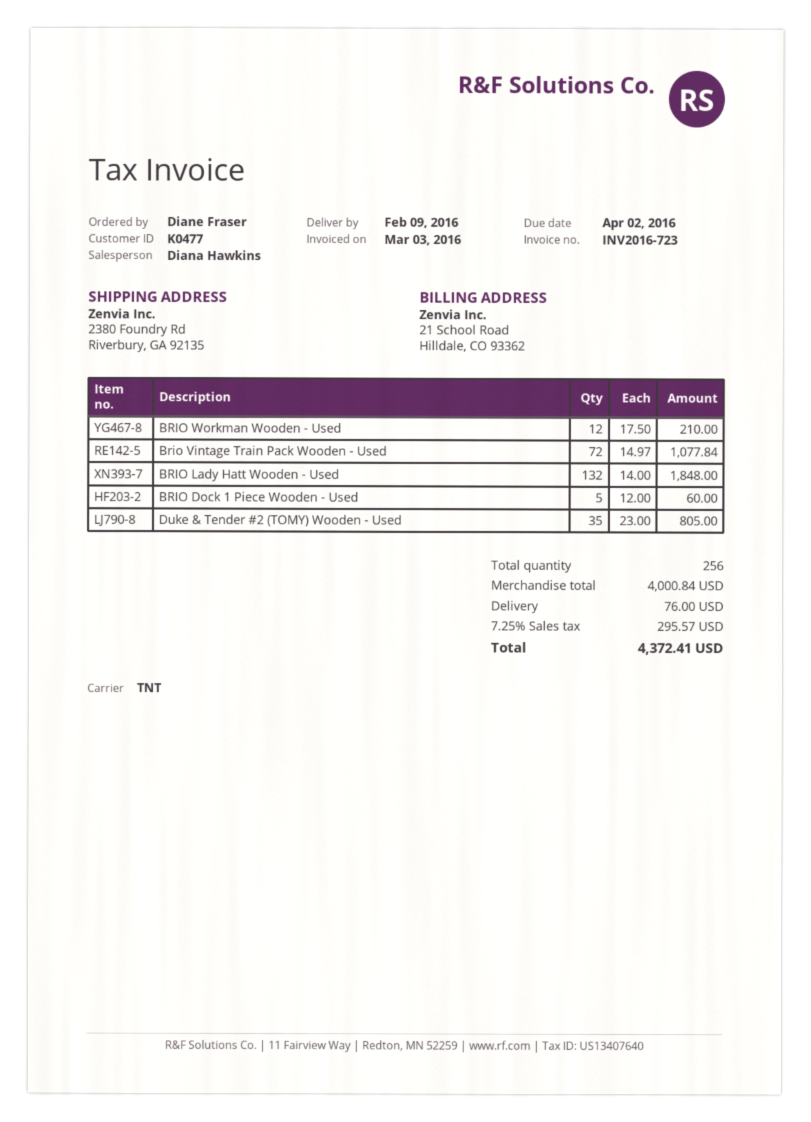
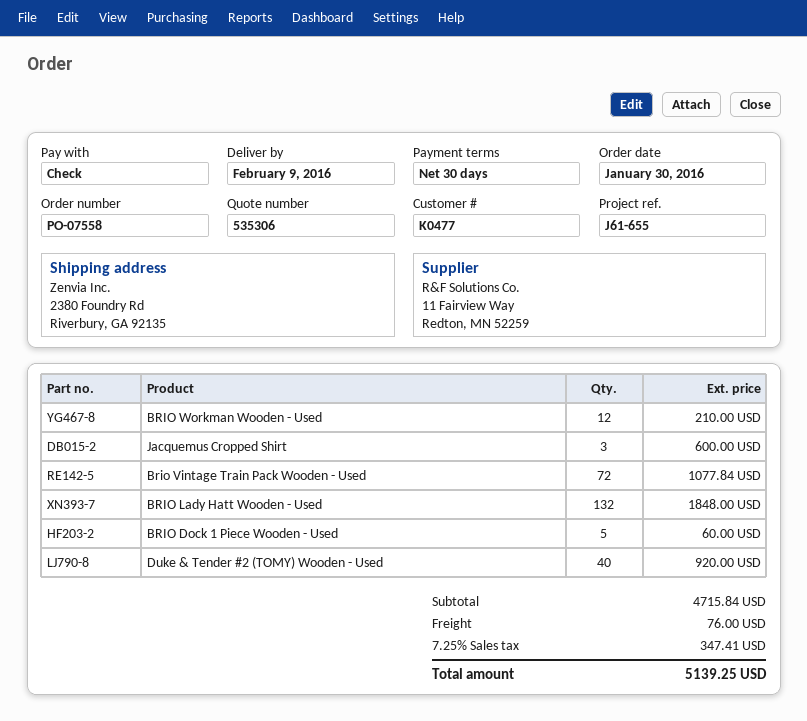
Duke & Tender #2 (TOMY) Wooden - Used: 35 for 805.00 -> 40 for 920.00
Jacquemus Cropped Shirt: none -> 3 for 600.00
subtotal: 4000.84 -> 4715.84
tax: 7.25% = 295.57 -> 7.25% = 347.41
total: 4372.41 -> 5139.25

